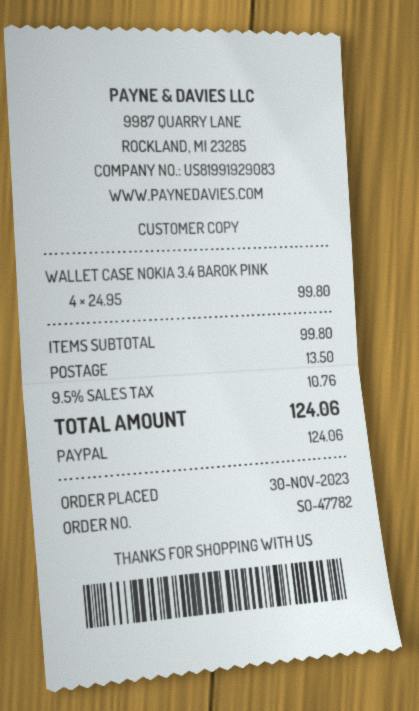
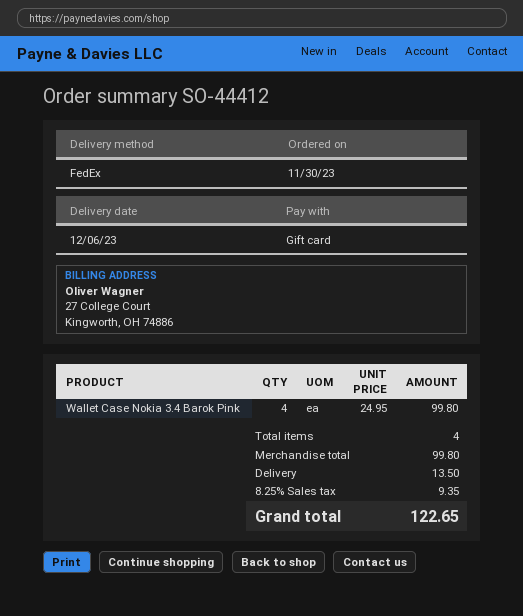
order number: SO-47782 -> SO-44412
payment method: PayPal -> gift card
tax: 9.5% = 10.76 -> 8.25% = 9.35
total: 124.06 -> 122.65

